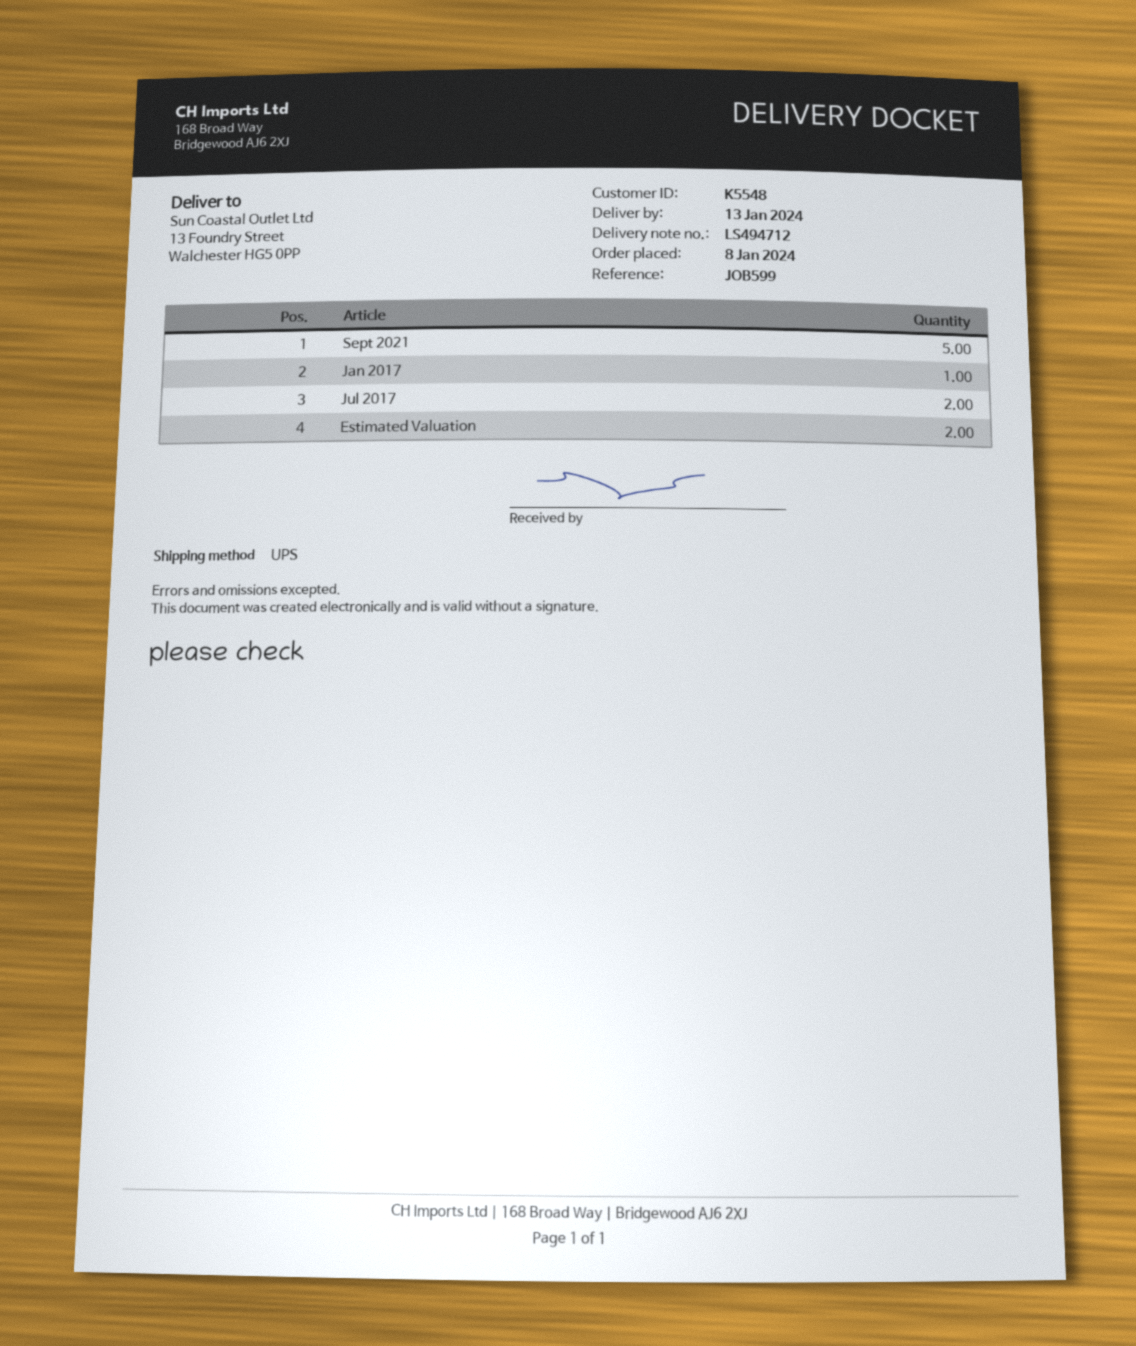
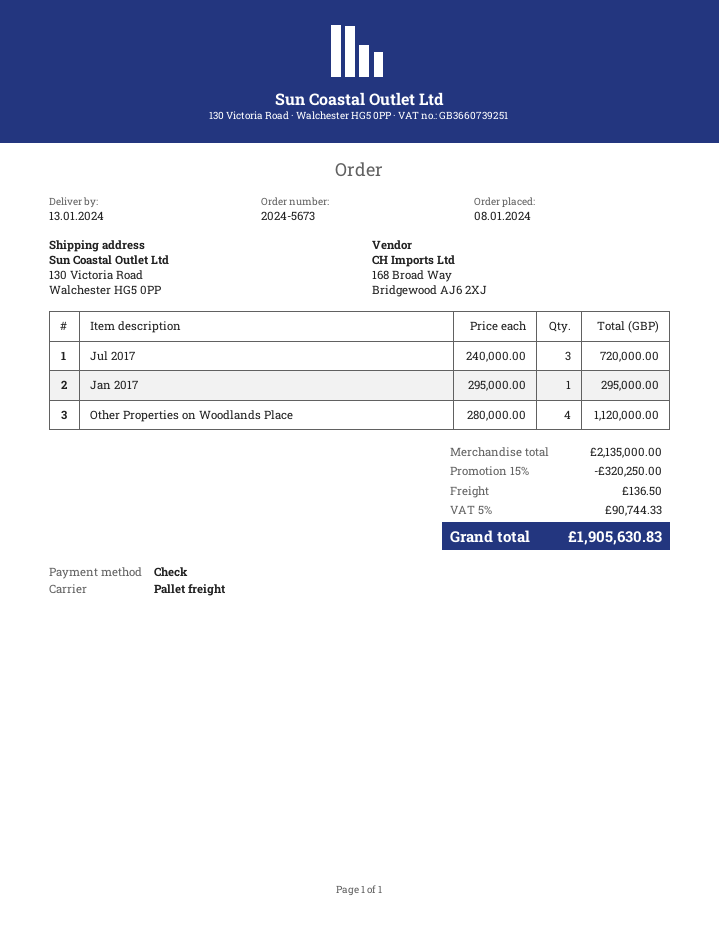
shipping method: UPS -> pallet freight
ship to: 13 Foundry Street, Walchester HG5 0PP -> 130 Victoria Road, Walchester HG5 0PP
Sept 2021: 5 -> none
Jul 2017: 2 -> 3
Estimated Valuation: 2 -> none
Other Properties on Woodlands Place: none -> 4

